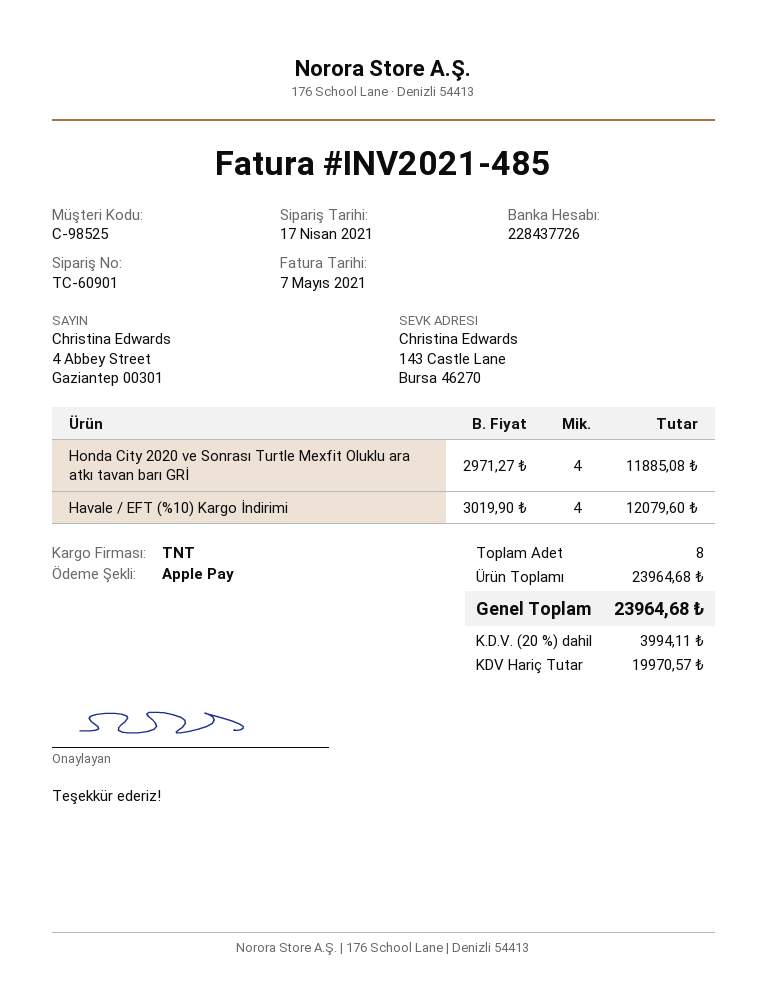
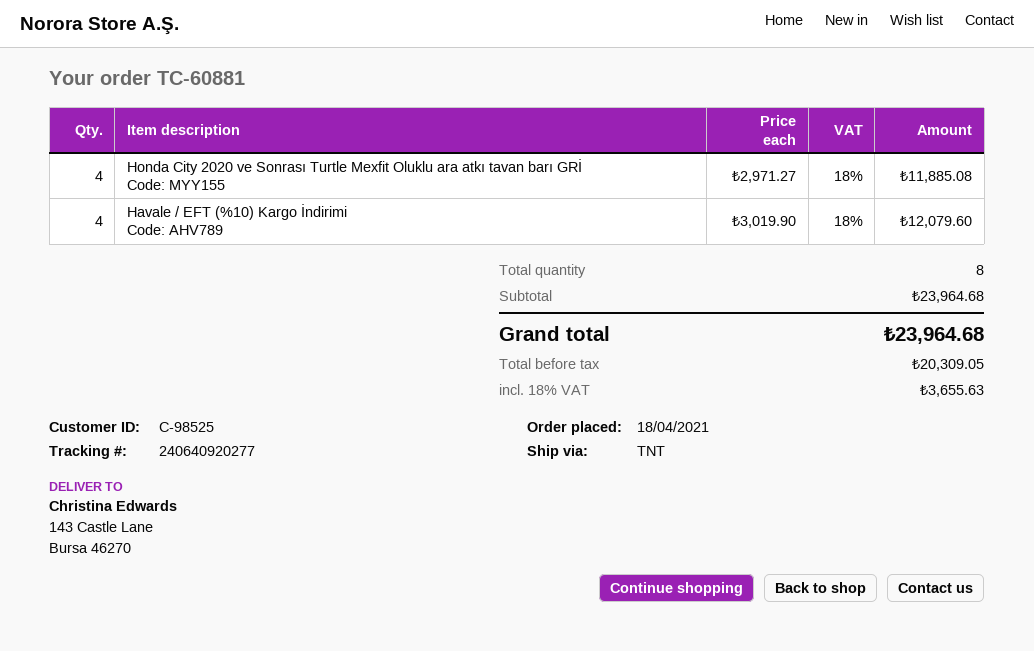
order number: TC-60901 -> TC-60881
order date: 2021-04-17 -> 2021-04-18
net: 19970.57 -> 20309.05
tax: 20% = 3994.11 -> 18% = 3655.63

